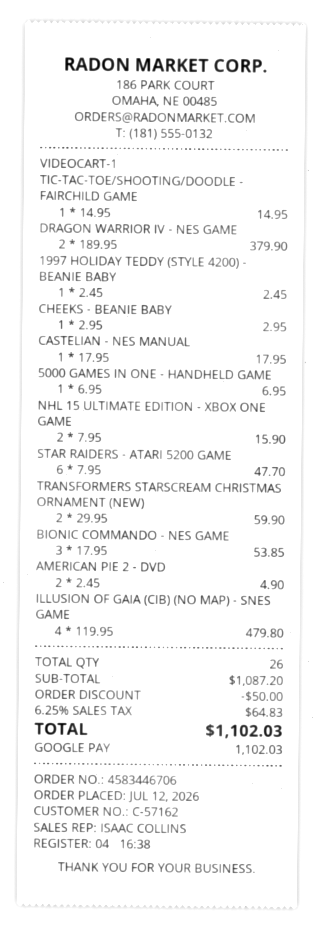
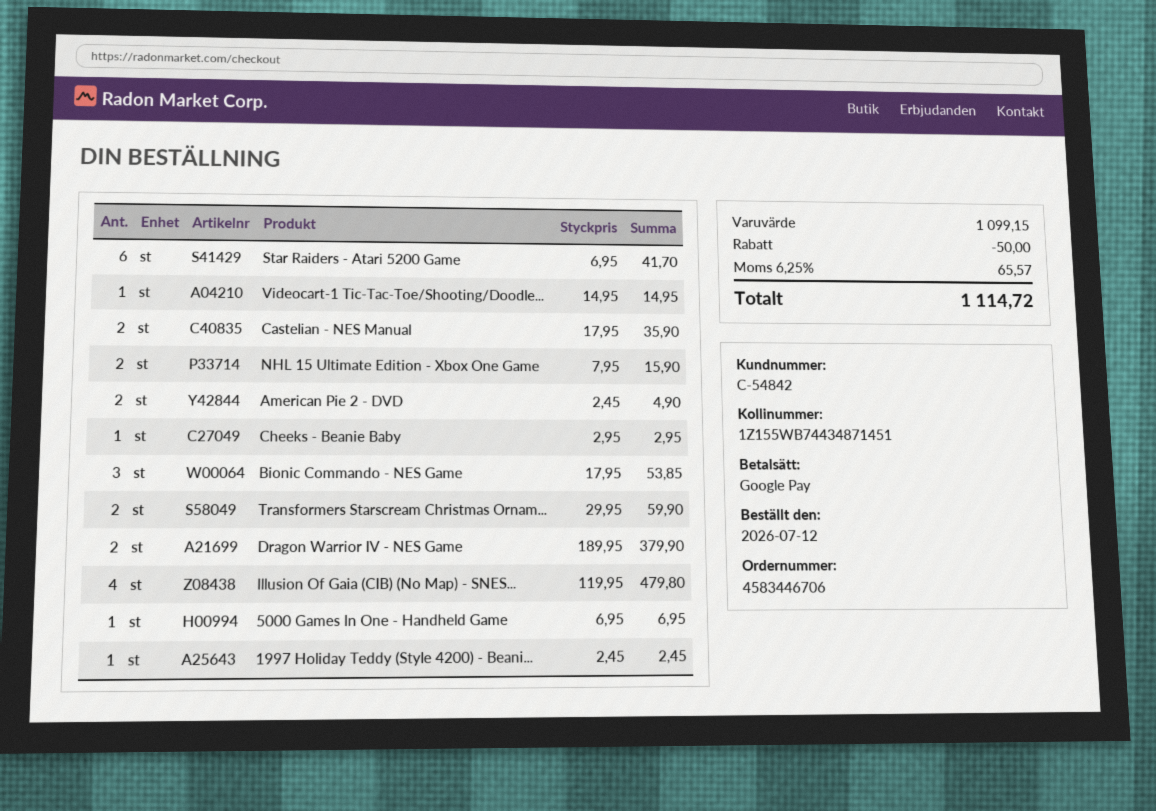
customer number: C-57162 -> C-54842
CASTELIAN - NES MANUAL: 1 x 17.95 = 17.95 -> 2 x 17.95 = 35.90
STAR RAIDERS - ATARI 5200 GAME: 6 x 7.95 = 47.70 -> 6 x 6.95 = 41.70
subtotal: 1087.20 -> 1099.15
tax: 6.25% = 64.83 -> 6.25% = 65.57
total: 1102.03 -> 1114.72

